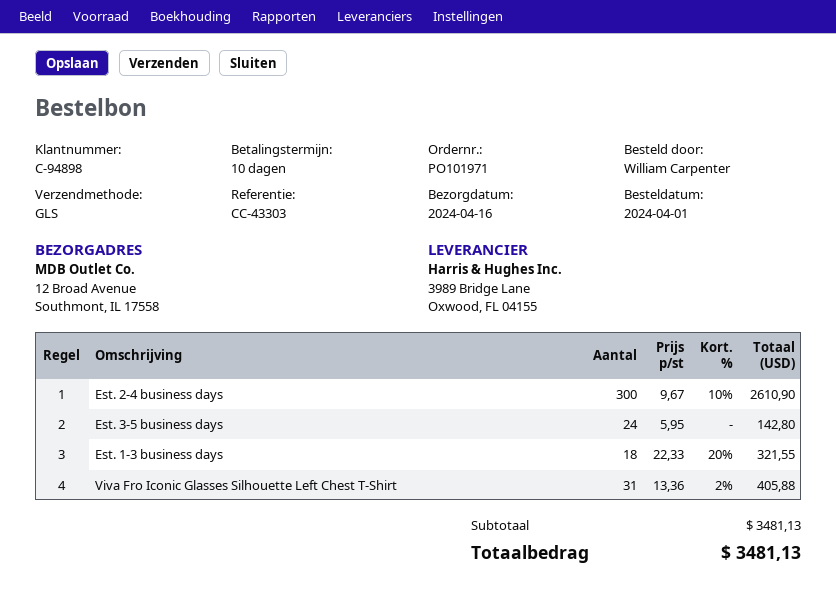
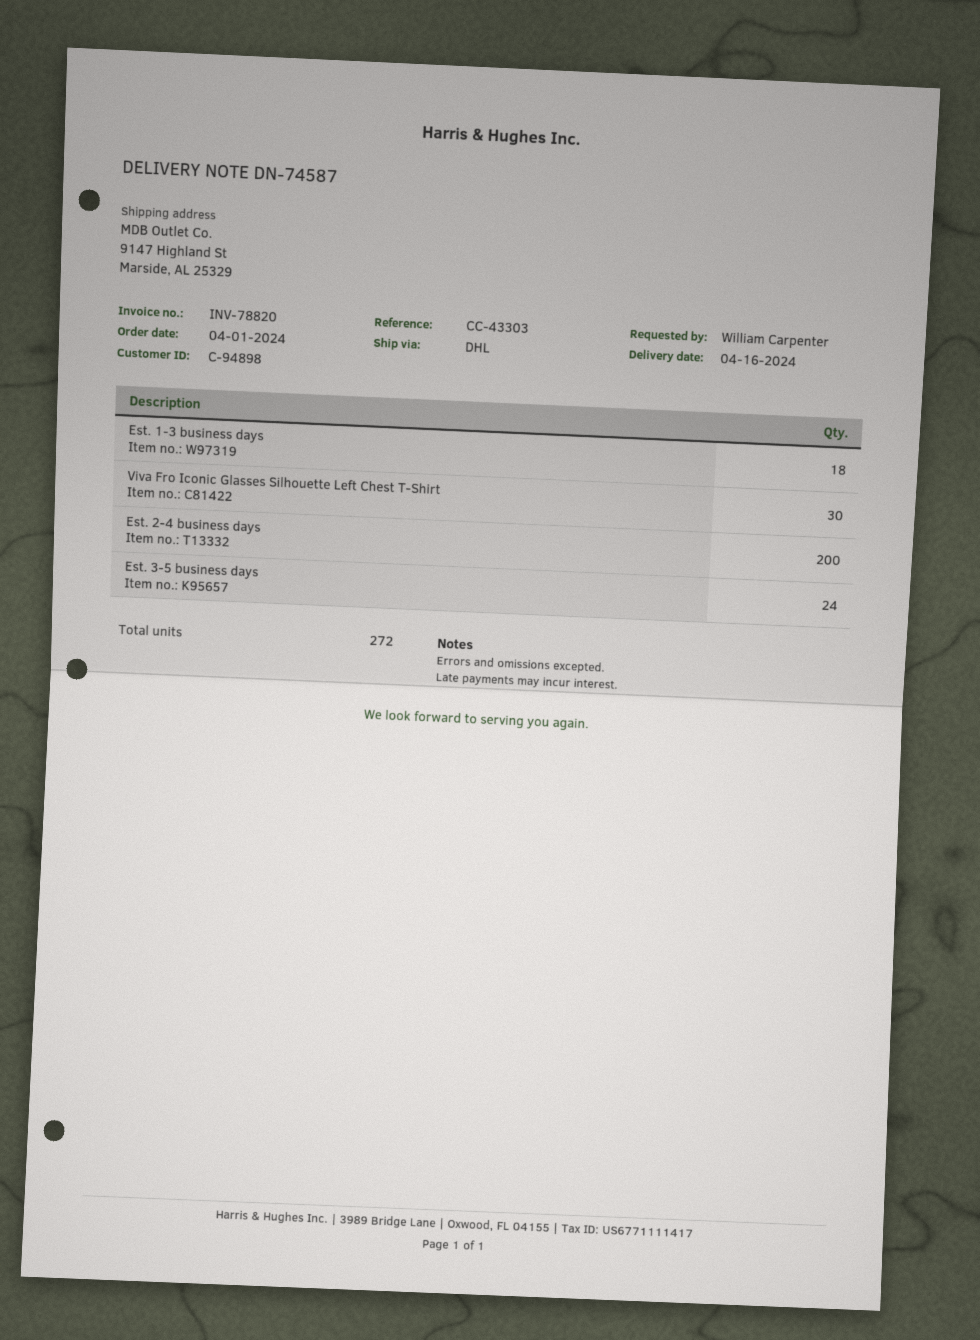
shipping method: GLS -> DHL
ship to: 12 Broad Avenue, Southmont, IL 17558 -> 9147 Highland St, Marside, AL 25329
Est. 2-4 business days: 300 -> 200
Viva Fro Iconic Glasses Silhouette Left Chest T-Shirt: 31 -> 30

